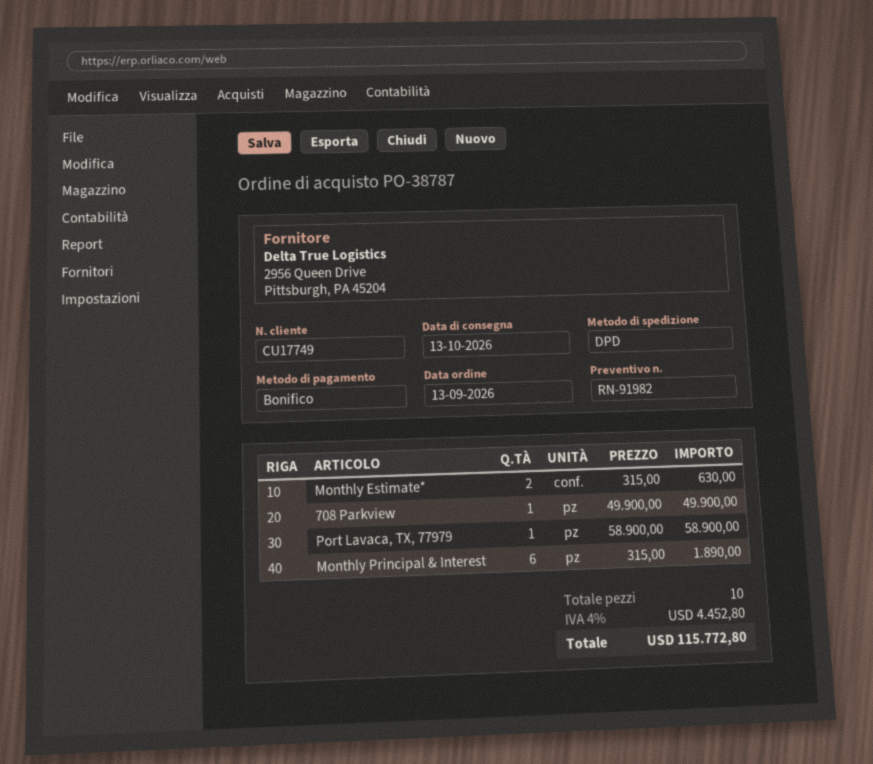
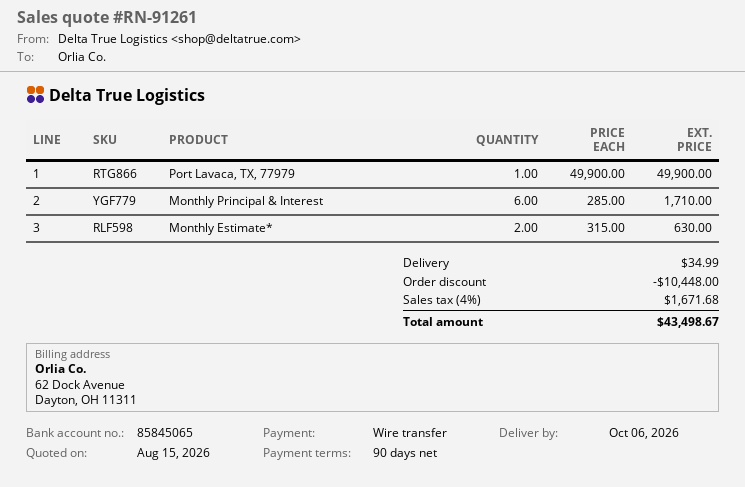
quote number: RN-91982 -> RN-91261
delivery date: 2026-10-13 -> 2026-10-06
708 Parkview: 1 x 49900.00 = 49900.00 -> none
Port Lavaca, TX, 77979: 1 x 58900.00 = 58900.00 -> 1 x 49900.00 = 49900.00
Monthly Principal & Interest: 6 x 315.00 = 1890.00 -> 6 x 285.00 = 1710.00
discount: none -> 10448.00
shipping: none -> 34.99
tax: 4% = 4452.80 -> 4% = 1671.68
total: 115772.80 -> 43498.67

